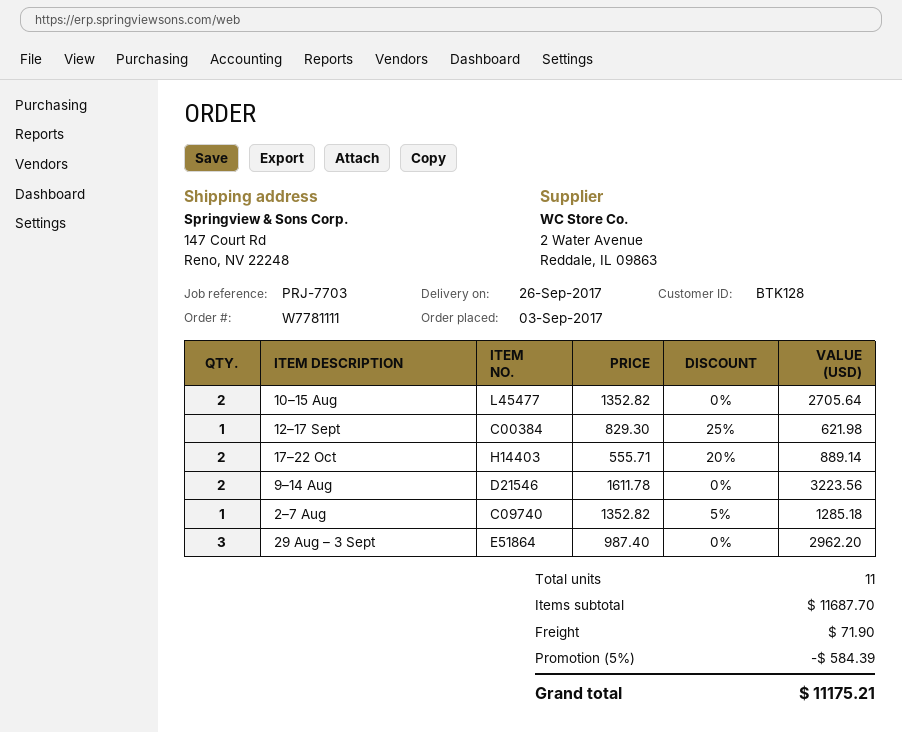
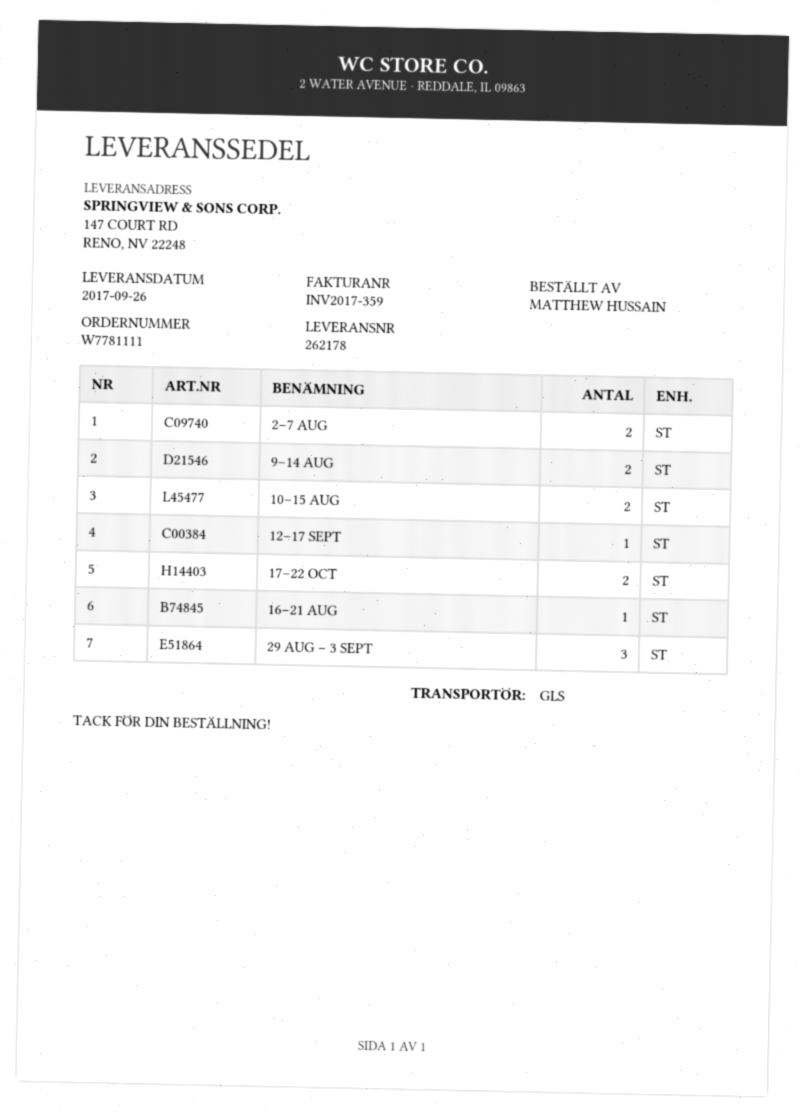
2–7 Aug: 1 -> 2
16–21 AUG: none -> 1

